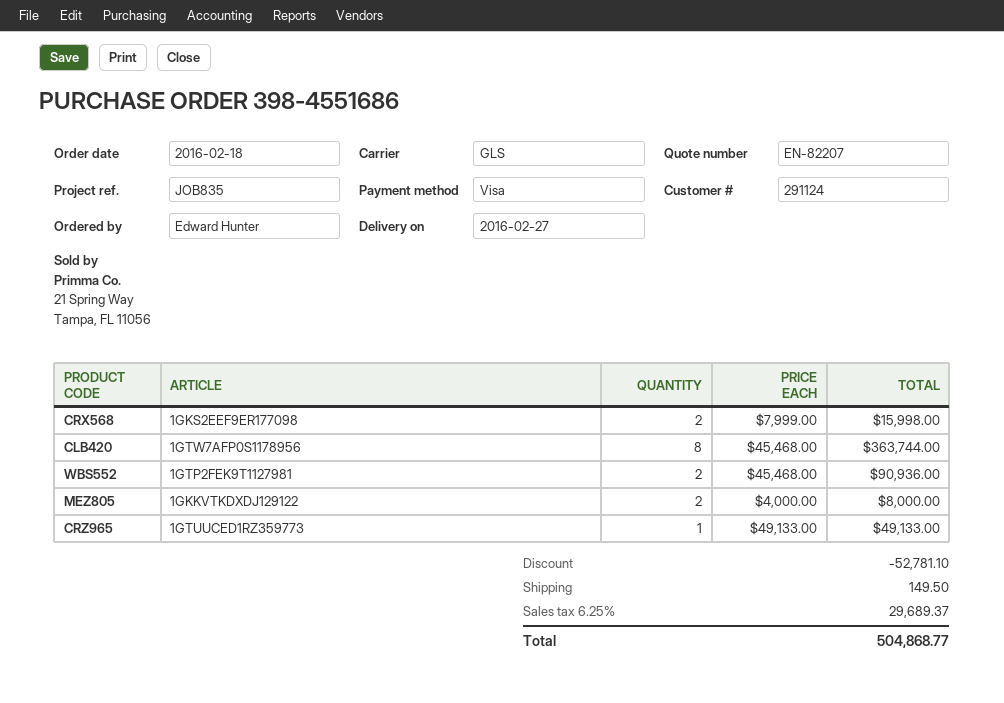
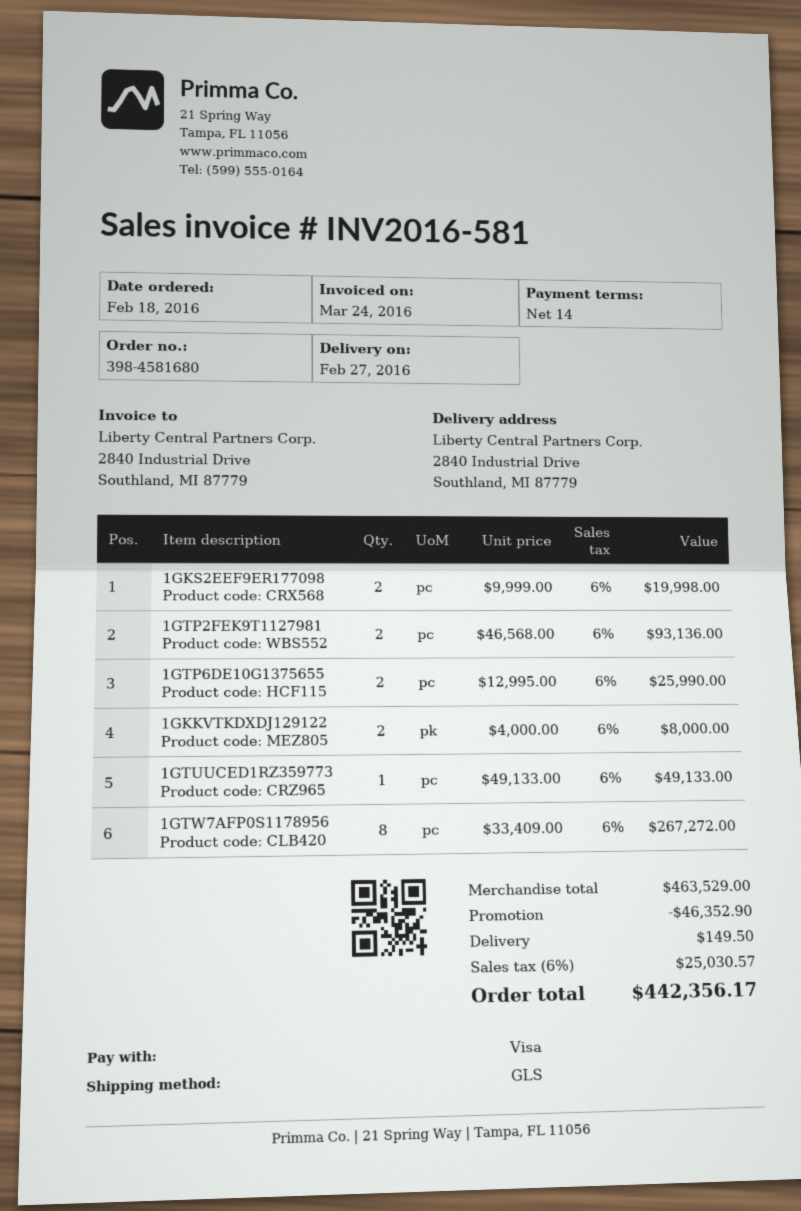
order number: 398-4551686 -> 398-4581680
1GKS2EEF9ER177098: 2 x 7999.00 = 15998.00 -> 2 x 9999.00 = 19998.00
1GTW7AFP0S1178956: 8 x 45468.00 = 363744.00 -> 8 x 33409.00 = 267272.00
1GTP2FEK9T1127981: 2 x 45468.00 = 90936.00 -> 2 x 46568.00 = 93136.00
1GTP6DE10G1375655: none -> 2 x 12995.00 = 25990.00
discount: 52781.10 -> 46352.90
tax: 6.25% = 29689.37 -> 6% = 25030.57
total: 504868.77 -> 442356.17

